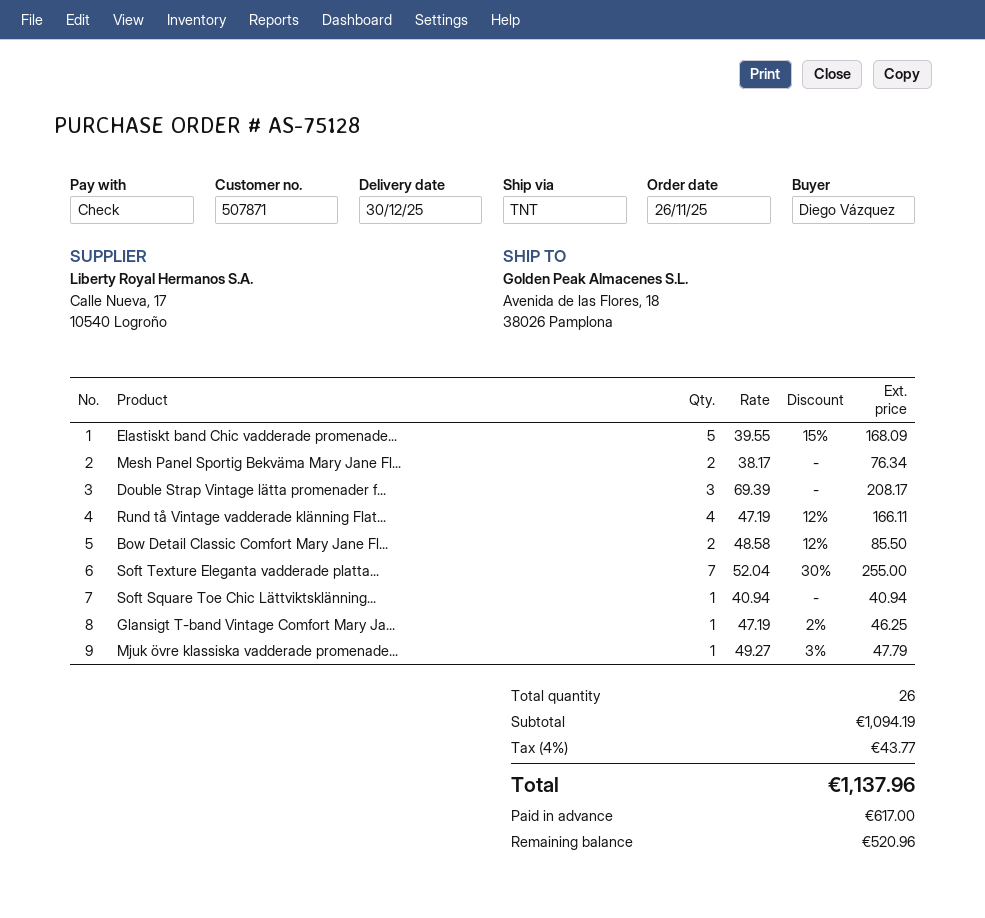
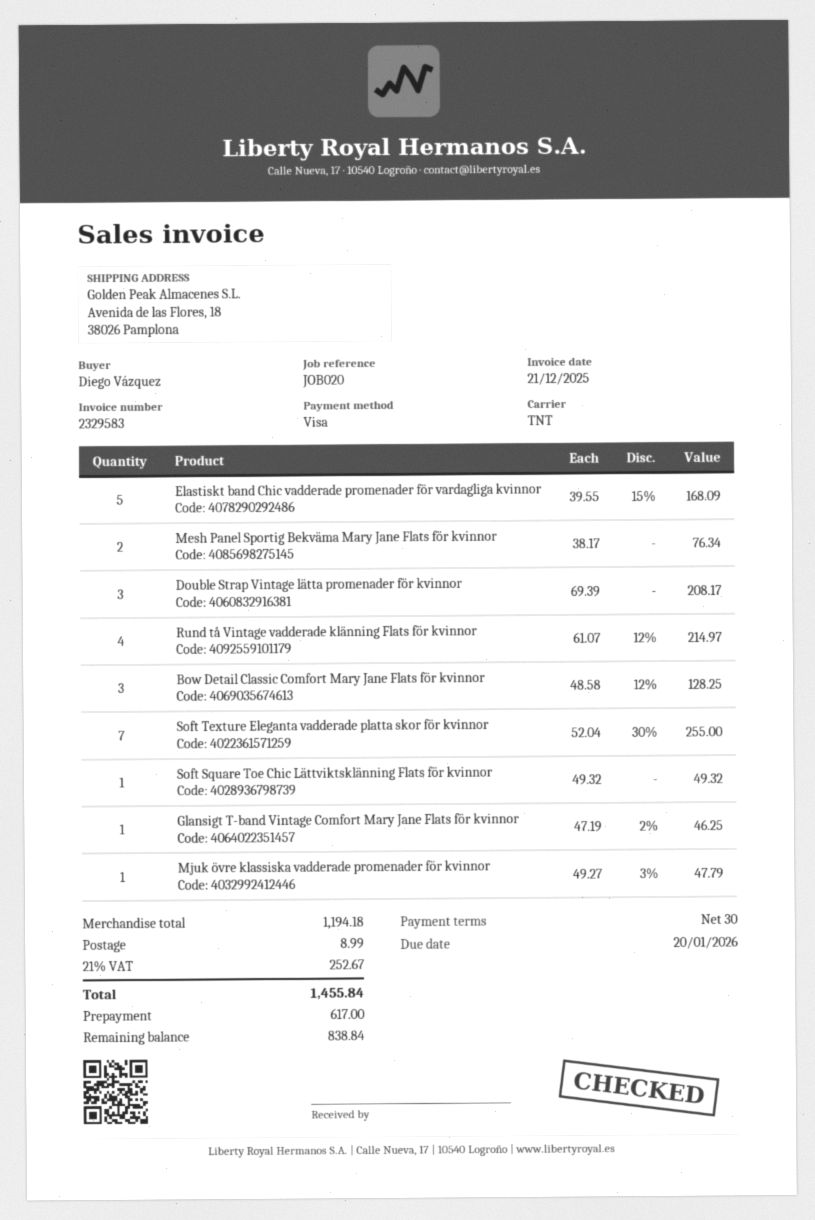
payment method: cheque -> Visa
Rund tå Vintage vadderade klänning Flat...: 4 x 47.19 - 12% = 166.11 -> 4 x 61.07 - 12% = 214.97
Bow Detail Classic Comfort Mary Jane Fl...: 2 x 48.58 - 12% = 85.50 -> 3 x 48.58 - 12% = 128.25
Soft Square Toe Chic Lättviktsklänning...: 1 x 40.94 = 40.94 -> 1 x 49.32 = 49.32
subtotal: 1094.19 -> 1194.18
shipping: none -> 8.99
tax: 4% = 43.77 -> 21% = 252.67
total: 1137.96 -> 1455.84
balance: 520.96 -> 838.84

